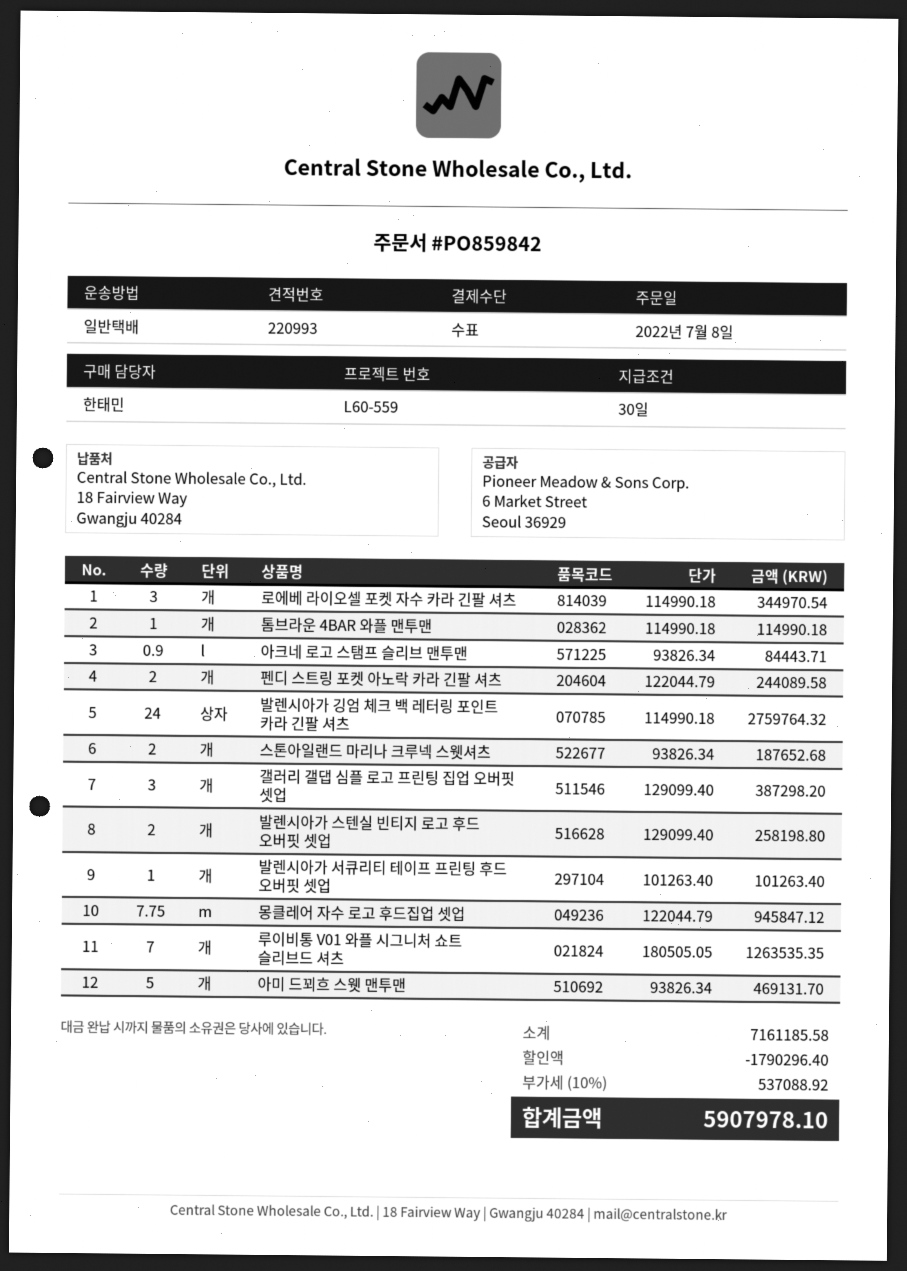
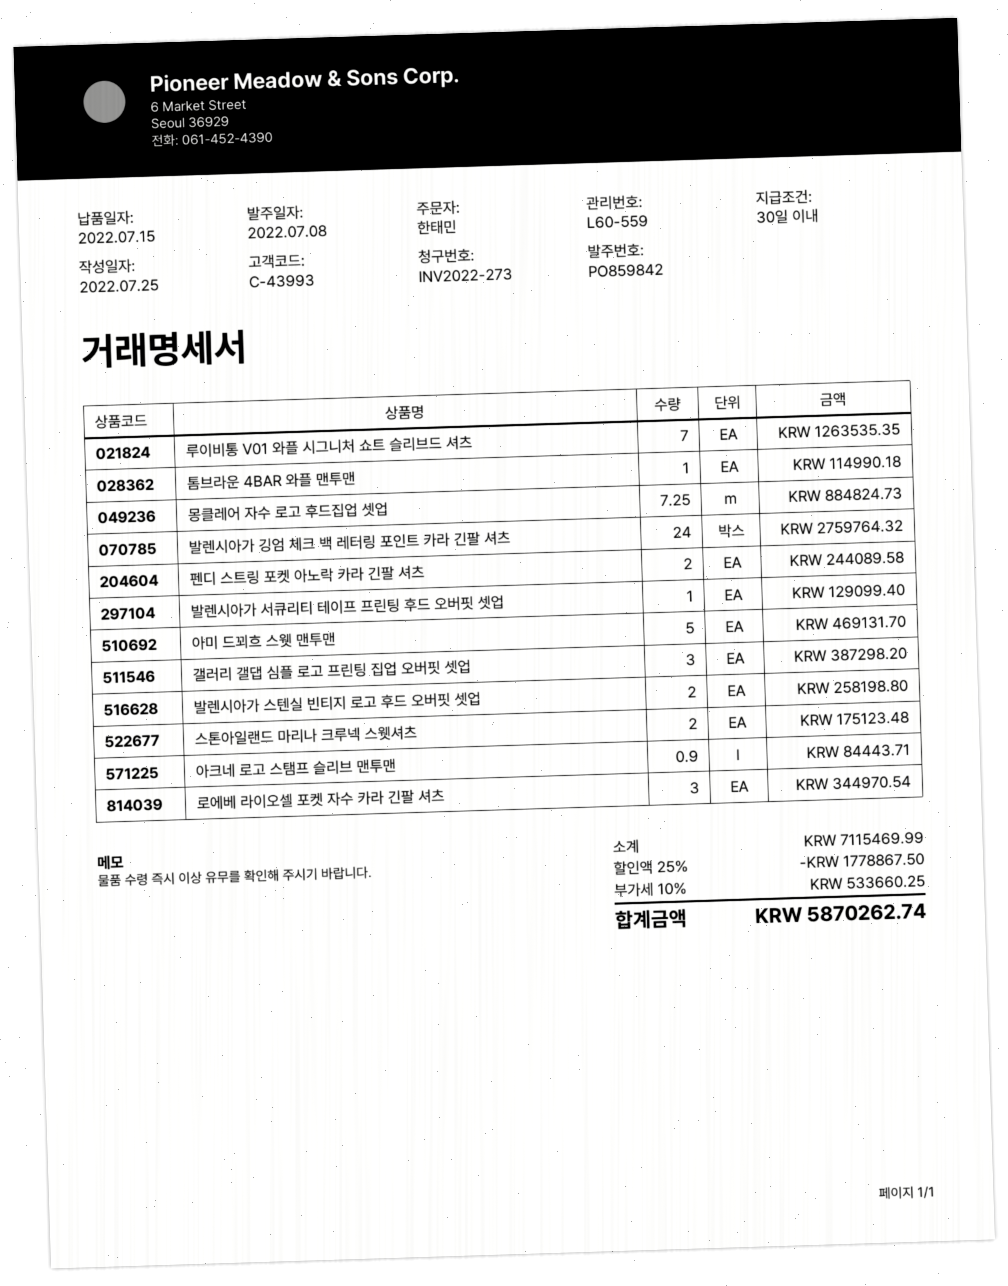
스톤아일랜드 마리나 크루넥 스웻셔츠: 2 for 187652.68 -> 2 for 175123.48
발렌시아가 서큐리티 테이프 프린팅 후드 오버핏 셋업: 1 for 101263.40 -> 1 for 129099.40
몽클레어 자수 로고 후드집업 셋업: 7.75 for 945847.12 -> 7.25 for 884824.73
subtotal: 7161185.58 -> 7115469.99
discount: 1790296.40 -> 1778867.50
tax: 10% = 537088.92 -> 10% = 533660.25
total: 5907978.10 -> 5870262.74

